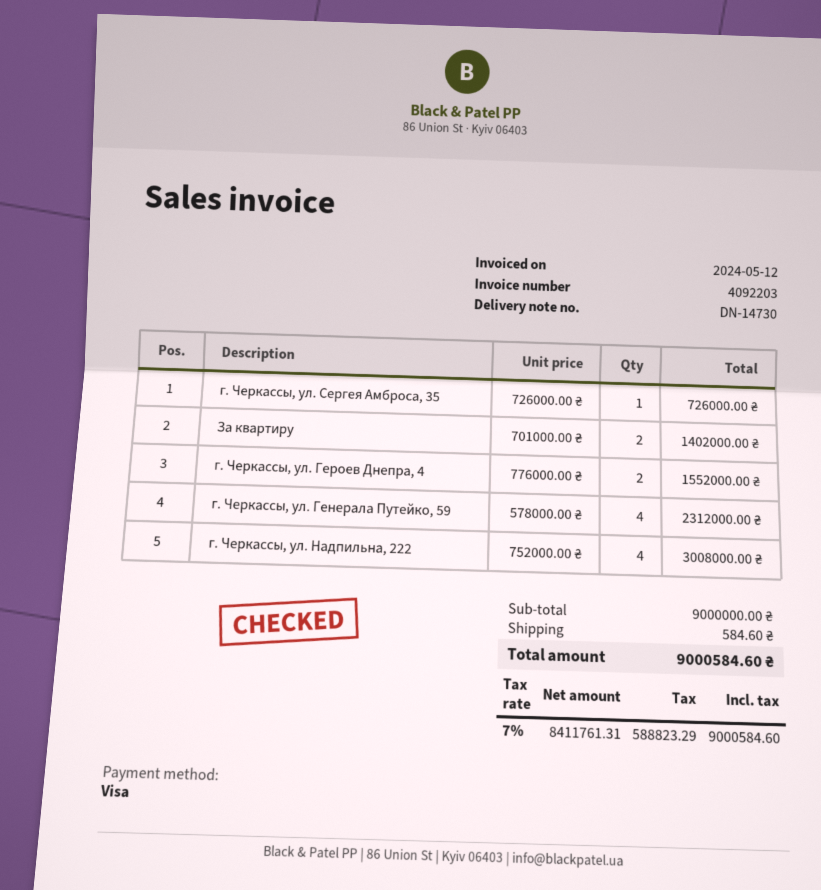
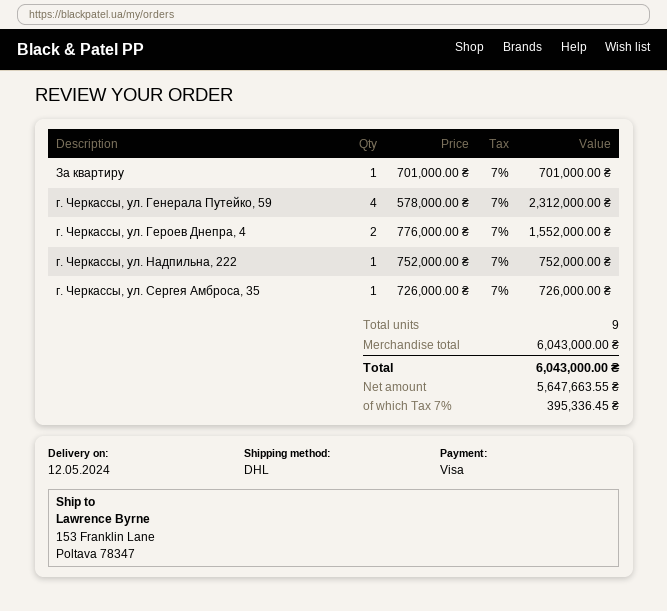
За квартиру: 2 x 701000.00 = 1402000.00 -> 1 x 701000.00 = 701000.00
г. Черкассы, ул. Надпильна, 222: 4 x 752000.00 = 3008000.00 -> 1 x 752000.00 = 752000.00
subtotal: 9000000.00 -> 6043000.00
shipping: 584.60 -> none
net: 8411761.31 -> 5647663.55
tax: 7% = 588823.29 -> 7% = 395336.45
total: 9000584.60 -> 6043000.00

